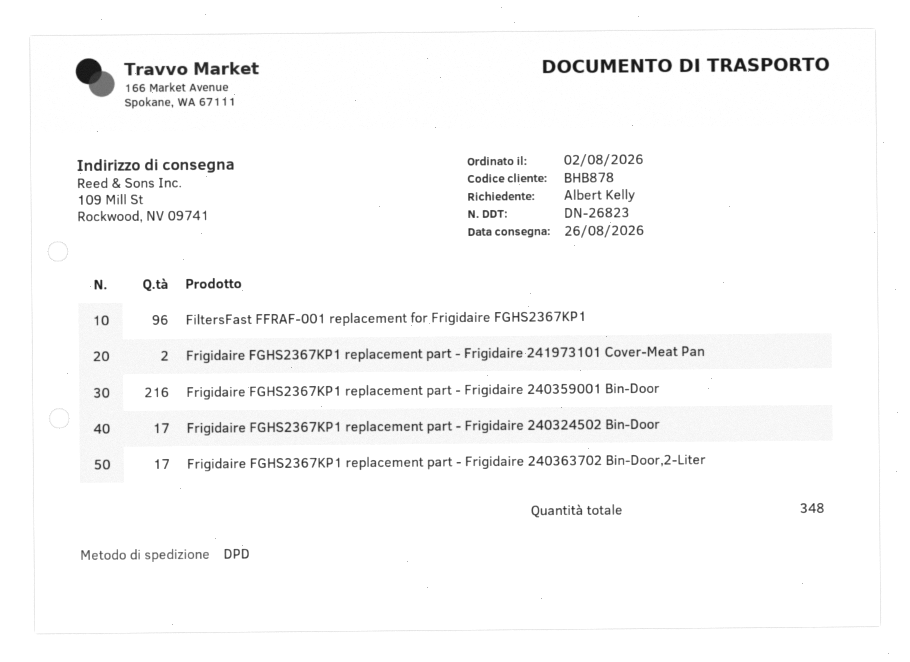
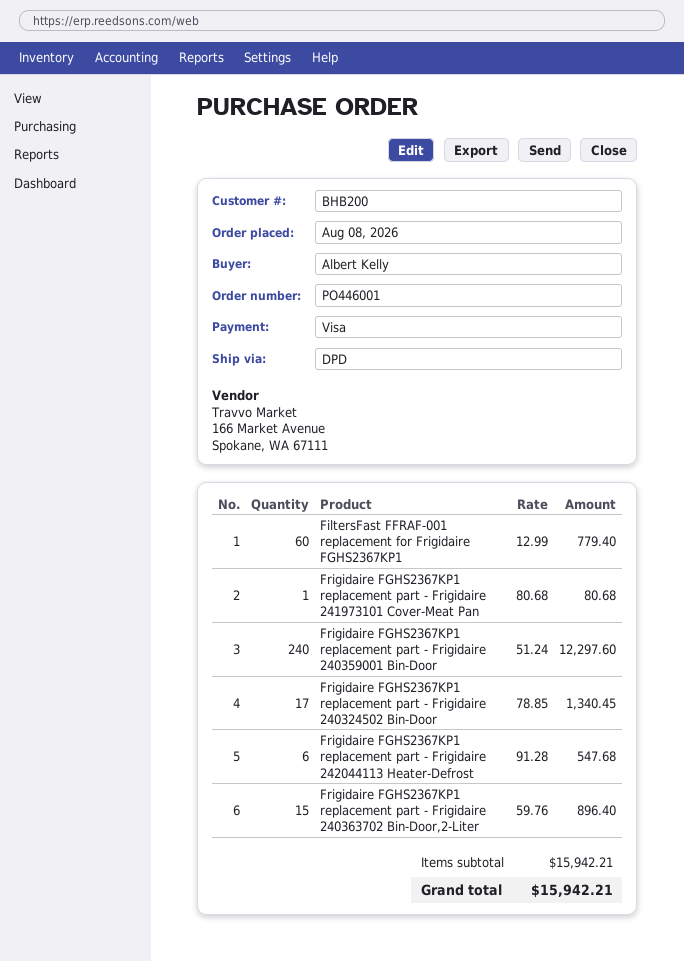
order date: 2026-08-02 -> 2026-08-08
customer number: BHB878 -> BHB200
FiltersFast FFRAF-001 replacement for Frigidaire FGHS2367KP1: 96 -> 60
Frigidaire FGHS2367KP1 replacement part - Frigidaire 241973101 Cover-Meat Pan: 2 -> 1
Frigidaire FGHS2367KP1 replacement part - Frigidaire 240359001 Bin-Door: 216 -> 240
Frigidaire FGHS2367KP1 replacement part - Frigidaire 240363702 Bin-Door,2-Liter: 17 -> 15
Frigidaire FGHS2367KP1 replacement part - Frigidaire 242044113 Heater-Defrost: none -> 6

